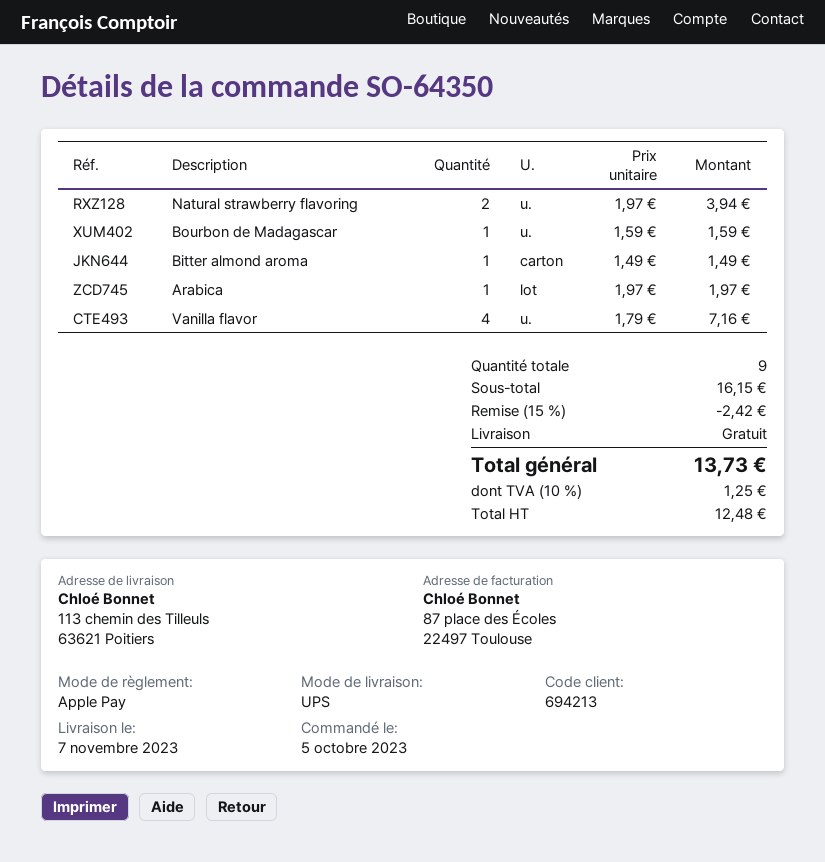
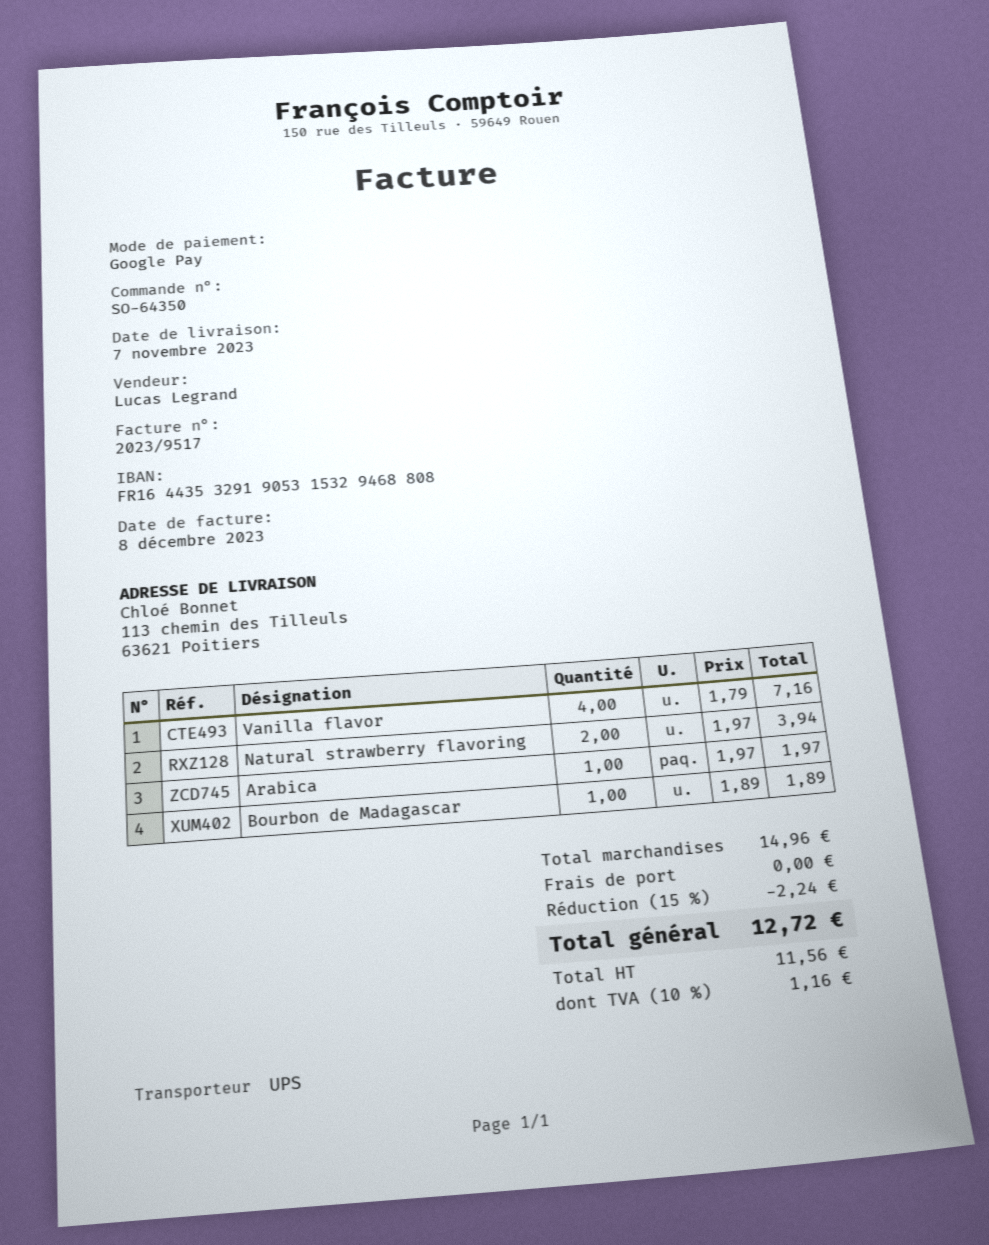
payment method: Apple Pay -> Google Pay
Bourbon de Madagascar: 1 x 1.59 = 1.59 -> 1 x 1.89 = 1.89
Bitter almond aroma: 1 x 1.49 = 1.49 -> none
subtotal: 16.15 -> 14.96
discount: 15% = 2.42 -> 15% = 2.24
net: 12.48 -> 11.56
tax: 10% = 1.25 -> 10% = 1.16
total: 13.73 -> 12.72

